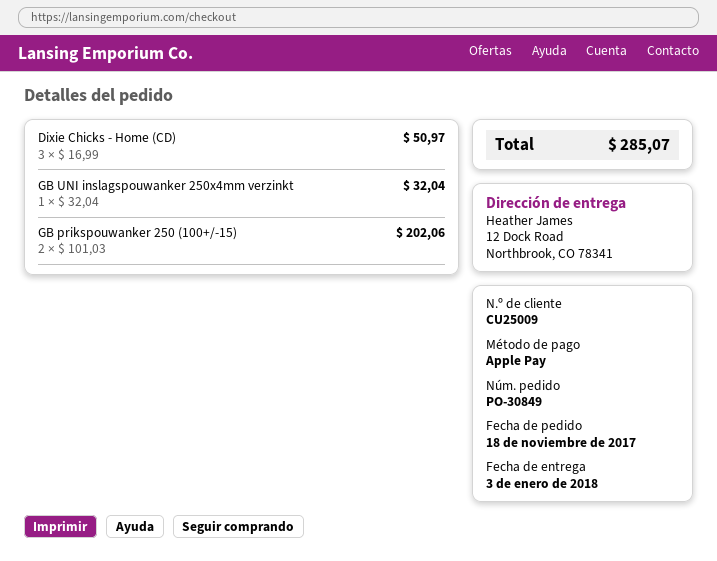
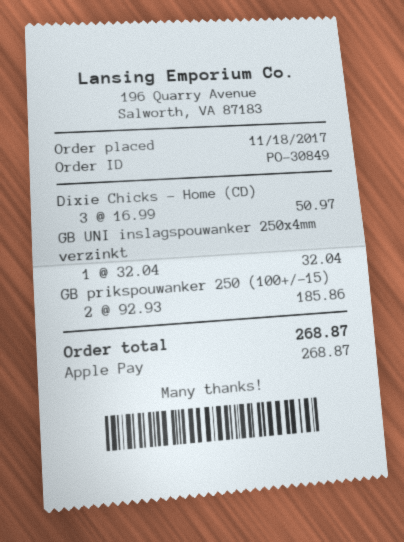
GB prikspouwanker 250 (100+/-15): 2 x 101.03 = 202.06 -> 2 x 92.93 = 185.86
total: 285.07 -> 268.87

